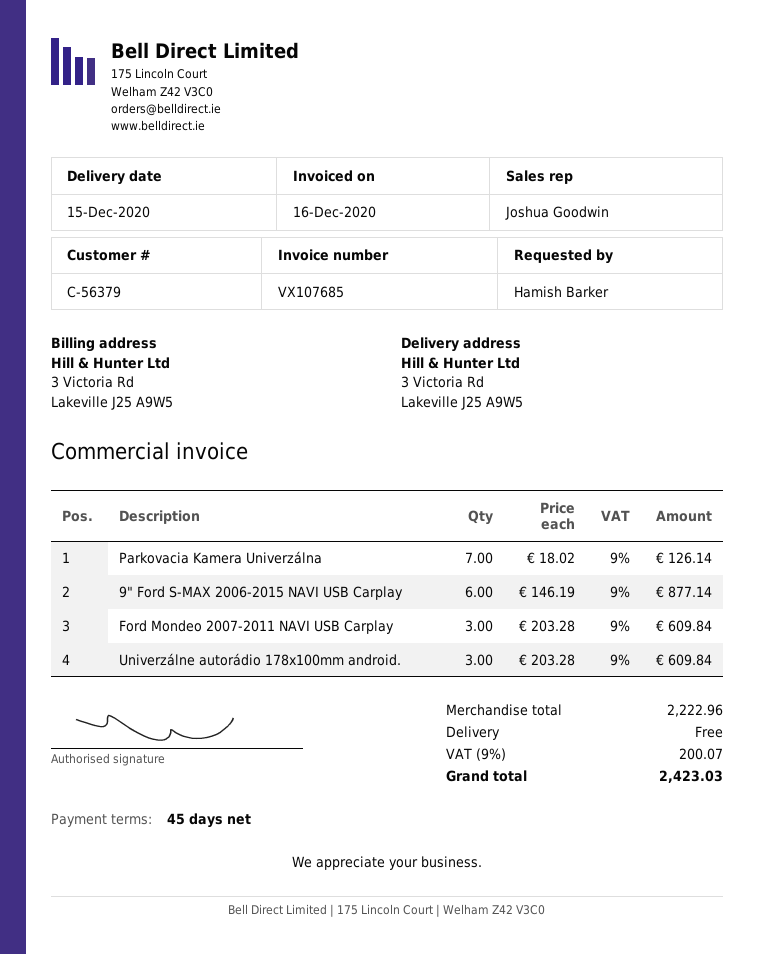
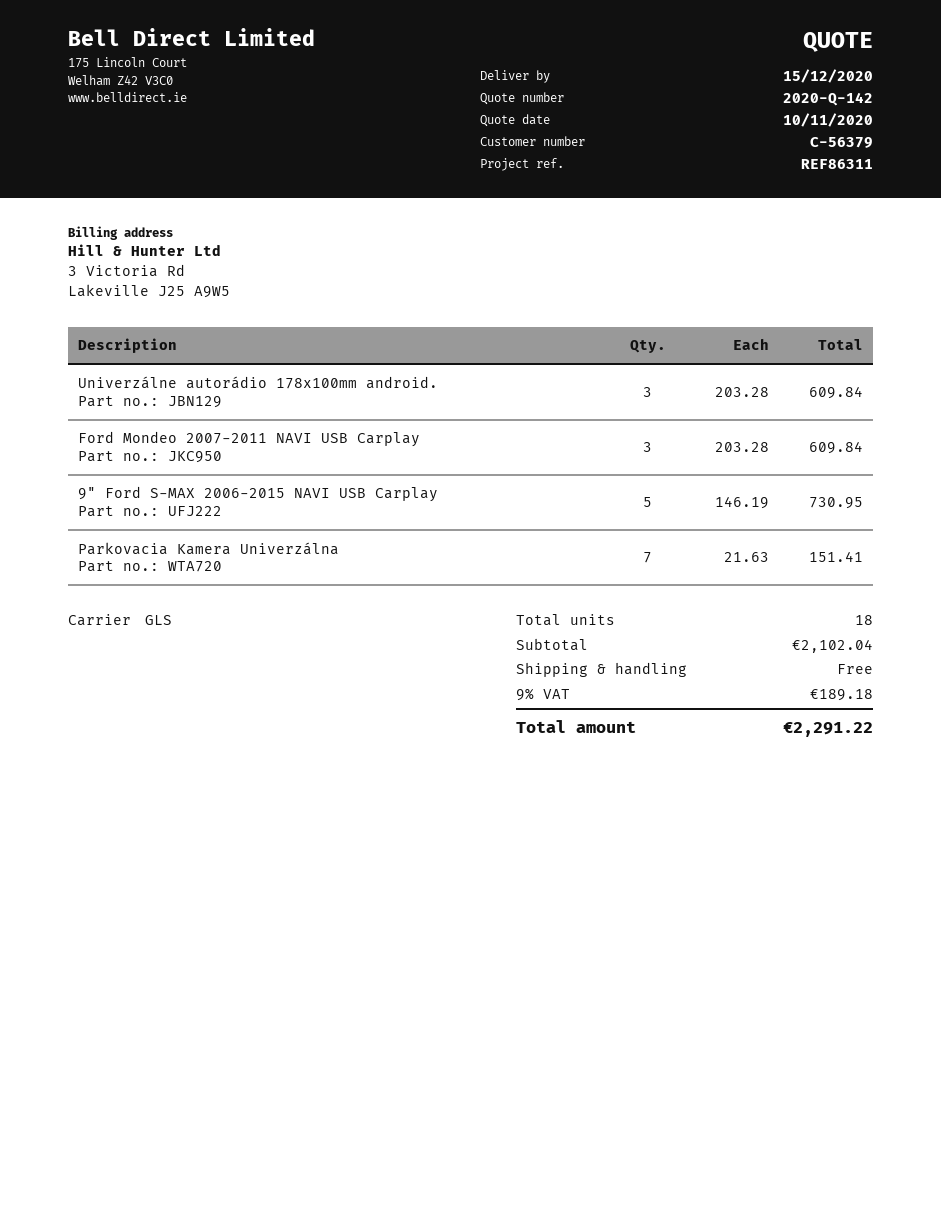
Parkovacia Kamera Univerzálna: 7 x 18.02 = 126.14 -> 7 x 21.63 = 151.41
9" Ford S-MAX 2006-2015 NAVI USB Carplay: 6 x 146.19 = 877.14 -> 5 x 146.19 = 730.95
subtotal: 2222.96 -> 2102.04
tax: 9% = 200.07 -> 9% = 189.18
total: 2423.03 -> 2291.22

